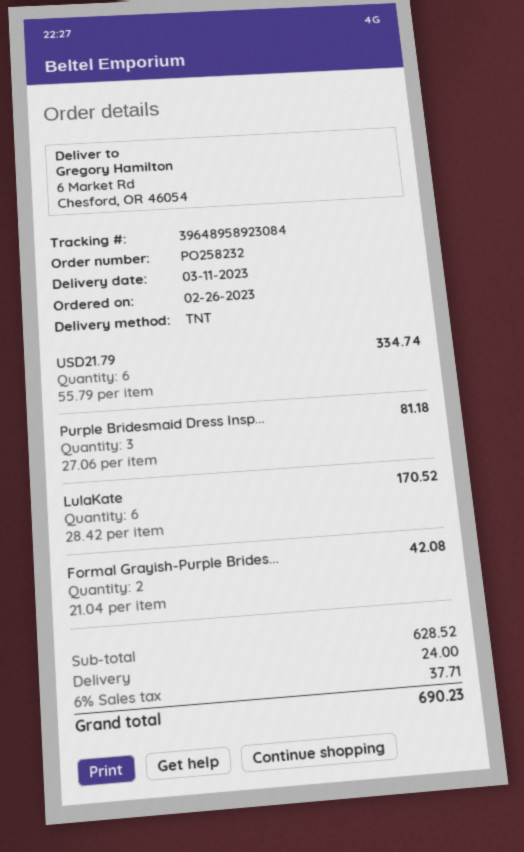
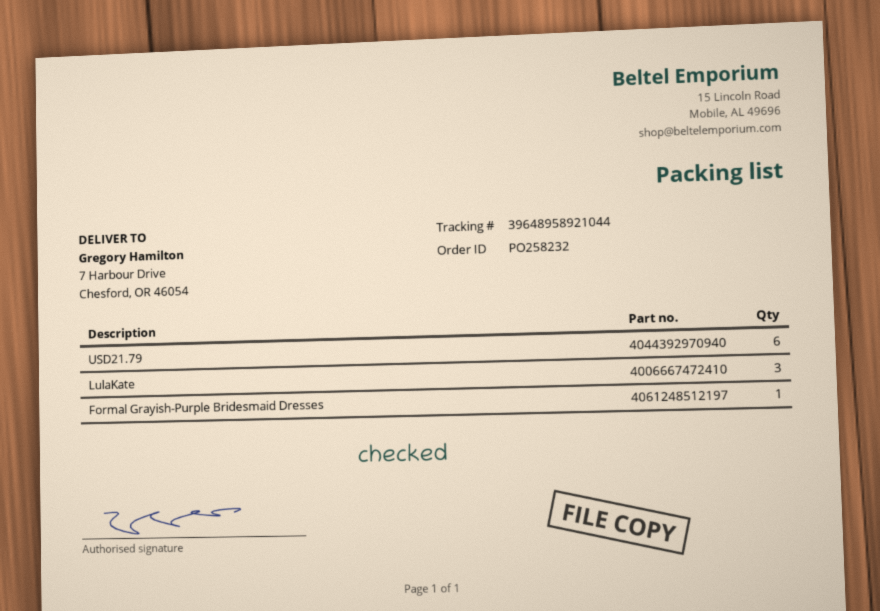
tracking number: 39648958923084 -> 39648958921044
ship to: 6 Market Rd, Chesford, OR 46054 -> 7 Harbour Drive, Chesford, OR 46054
Purple Bridesmaid Dress Insp...: 3 -> none
LulaKate: 6 -> 3
Formal Grayish-Purple Brides...: 2 -> 1

